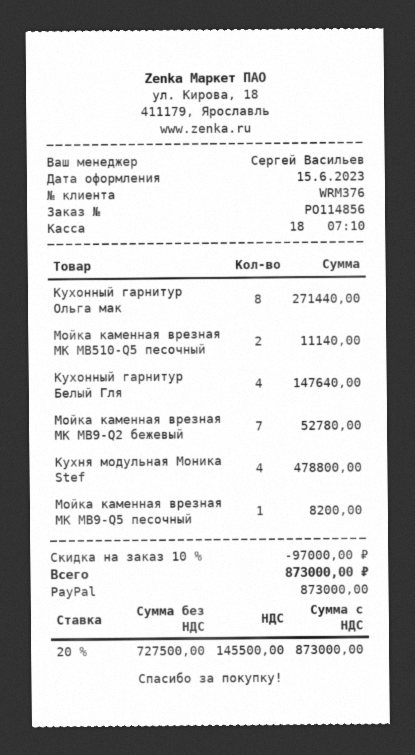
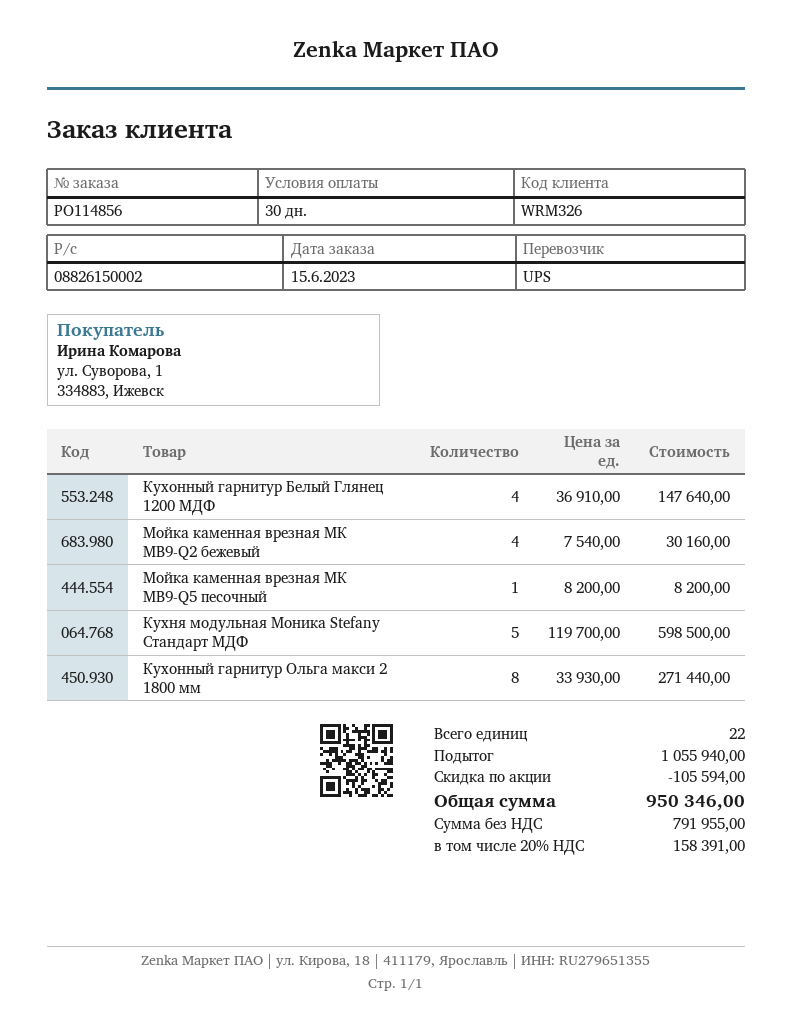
customer number: WRM376 -> WRM326
Мойка каменная врезная МК МВ510-Q5 песочный: 2 for 11140.00 -> none
Мойка каменная врезная МК МВ9-Q2 бежевый: 7 for 52780.00 -> 4 for 30160.00
Кухня модульная Моника Stef: 4 for 478800.00 -> 5 for 598500.00
discount: 97000.00 -> 105594.00
net: 727500.00 -> 791955.00
tax: 20% = 145500.00 -> 20% = 158391.00
total: 873000.00 -> 950346.00

